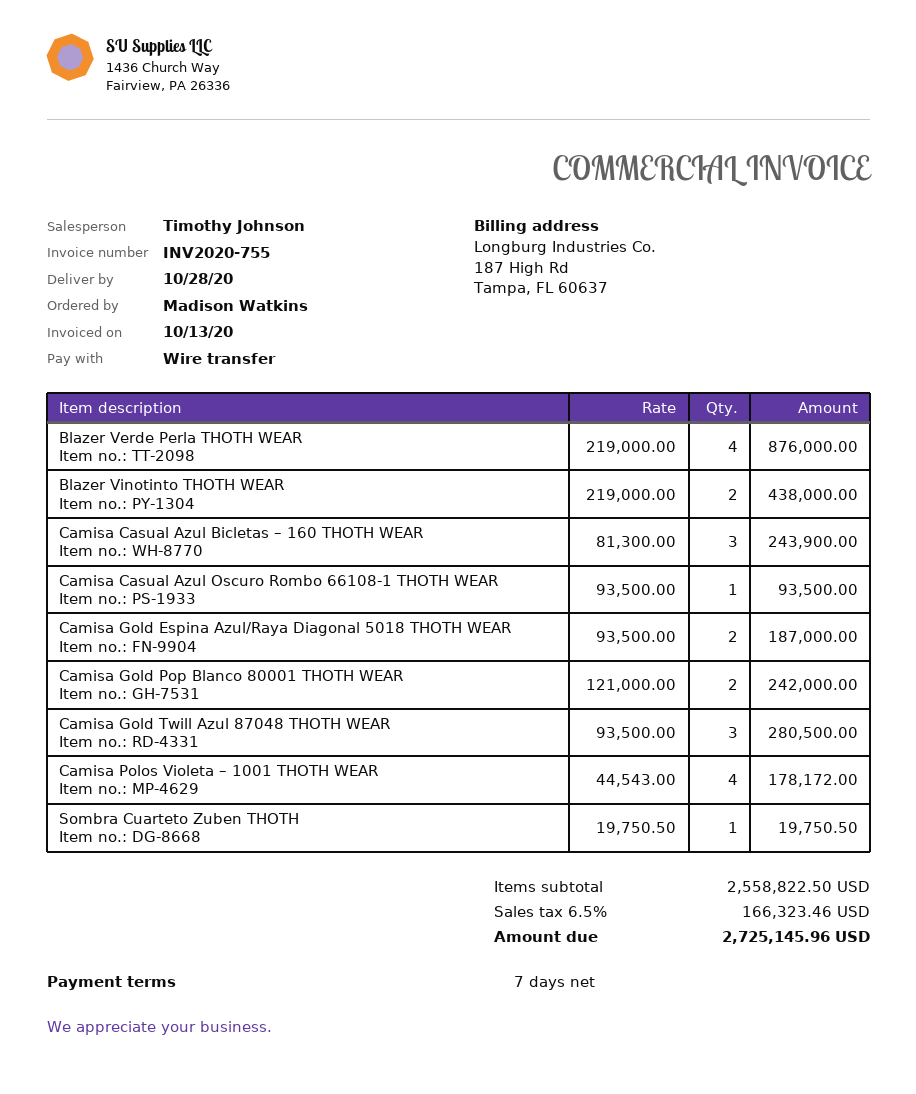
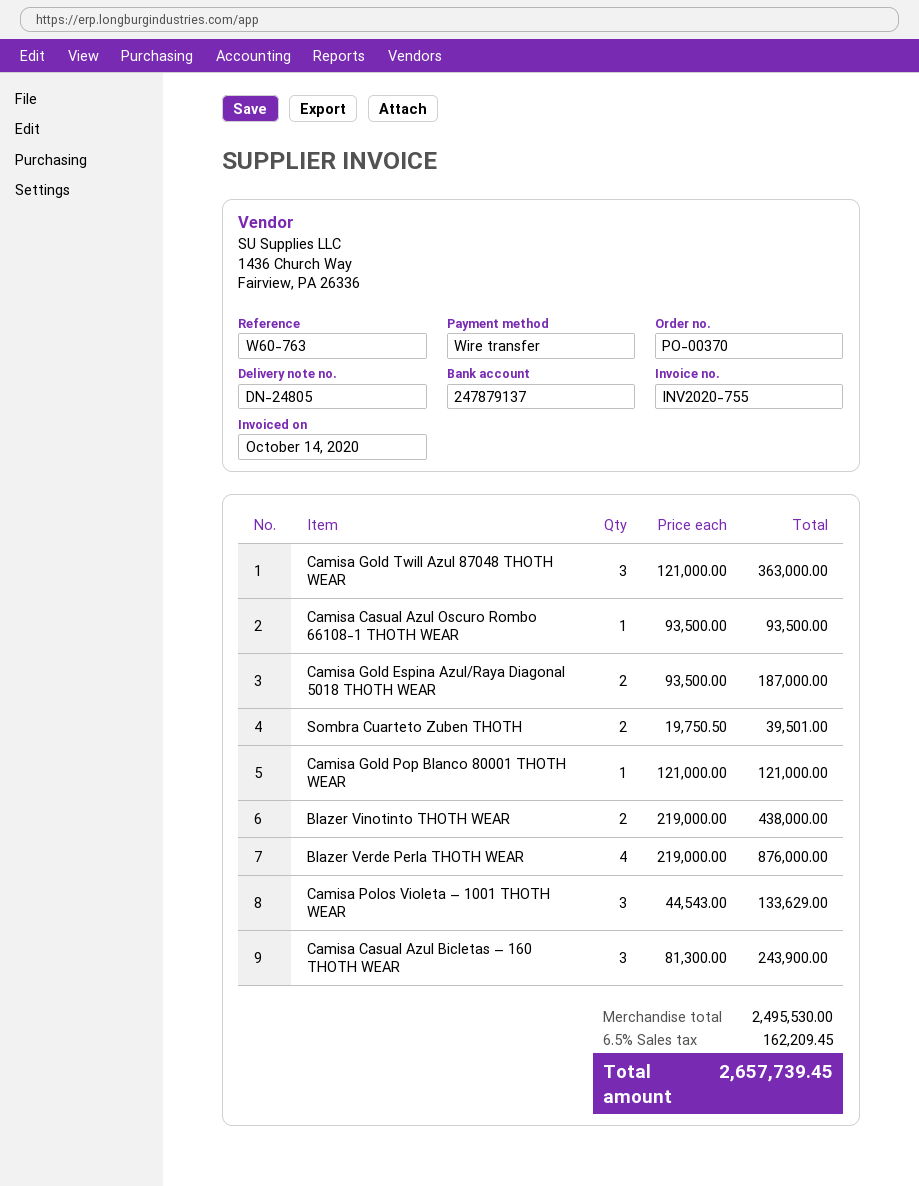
invoice date: 2020-10-13 -> 2020-10-14
Camisa Gold Pop Blanco 80001 THOTH WEAR: 2 x 121000.00 = 242000.00 -> 1 x 121000.00 = 121000.00
Camisa Gold Twill Azul 87048 THOTH WEAR: 3 x 93500.00 = 280500.00 -> 3 x 121000.00 = 363000.00
Camisa Polos Violeta – 1001 THOTH WEAR: 4 x 44543.00 = 178172.00 -> 3 x 44543.00 = 133629.00
Sombra Cuarteto Zuben THOTH: 1 x 19750.50 = 19750.50 -> 2 x 19750.50 = 39501.00
subtotal: 2558822.50 -> 2495530.00
tax: 6.5% = 166323.46 -> 6.5% = 162209.45
total: 2725145.96 -> 2657739.45

